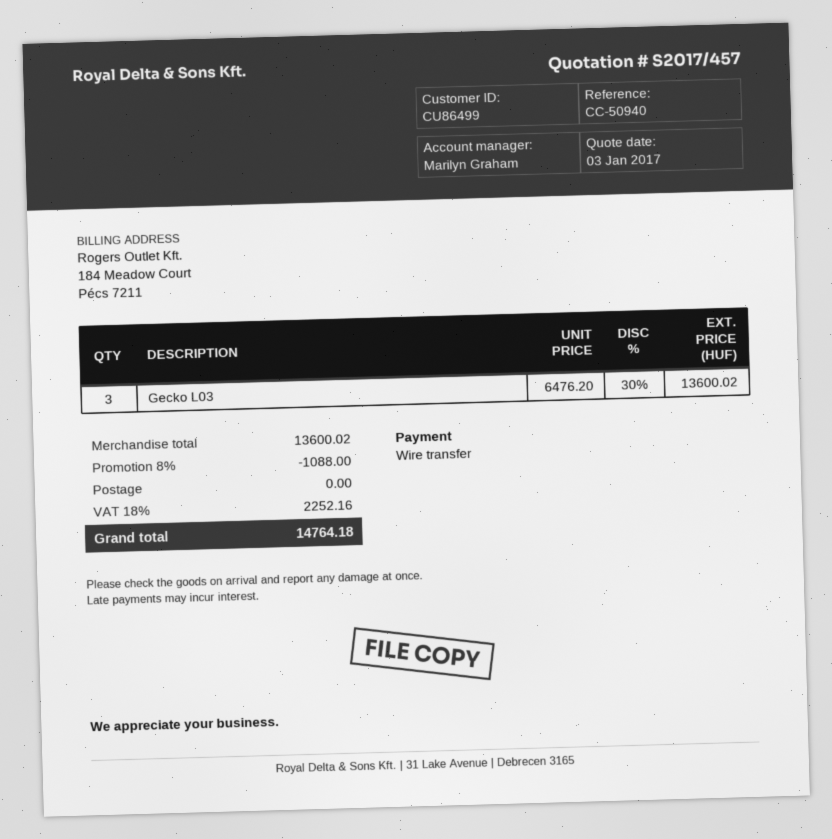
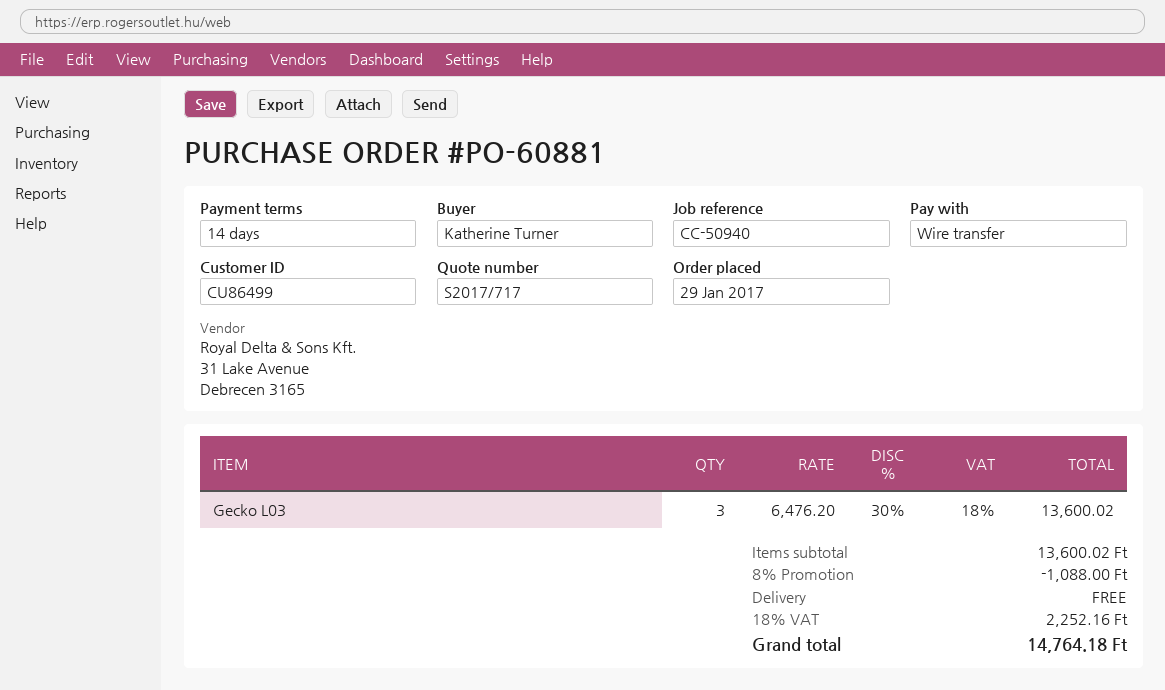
quote number: S2017/457 -> S2017/717

